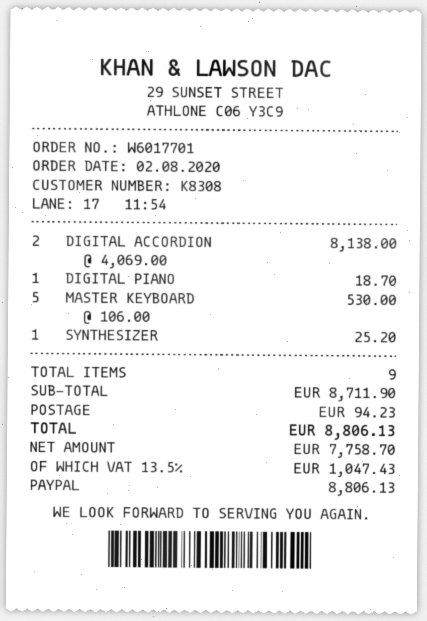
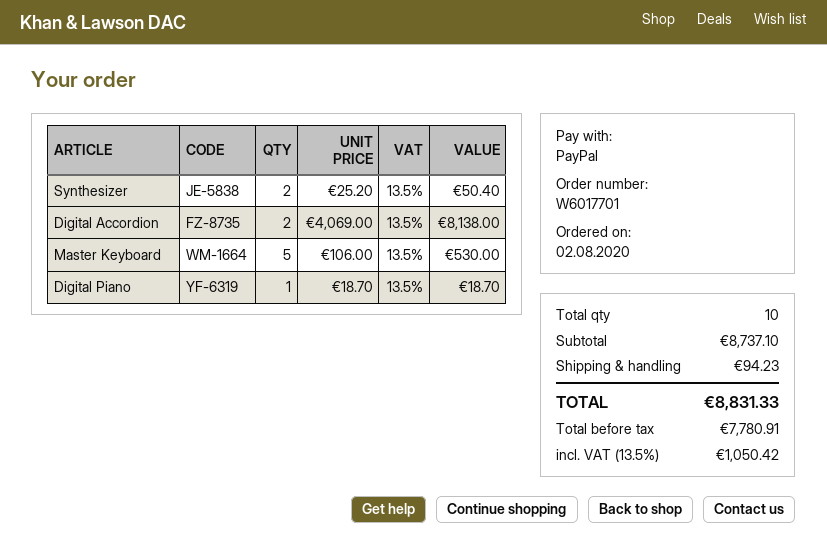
SYNTHESIZER: 1 x 25.20 = 25.20 -> 2 x 25.20 = 50.40
total quantity: 9 -> 10
subtotal: 8711.90 -> 8737.10
net: 7758.70 -> 7780.91
tax: 13.5% = 1047.43 -> 13.5% = 1050.42
total: 8806.13 -> 8831.33

